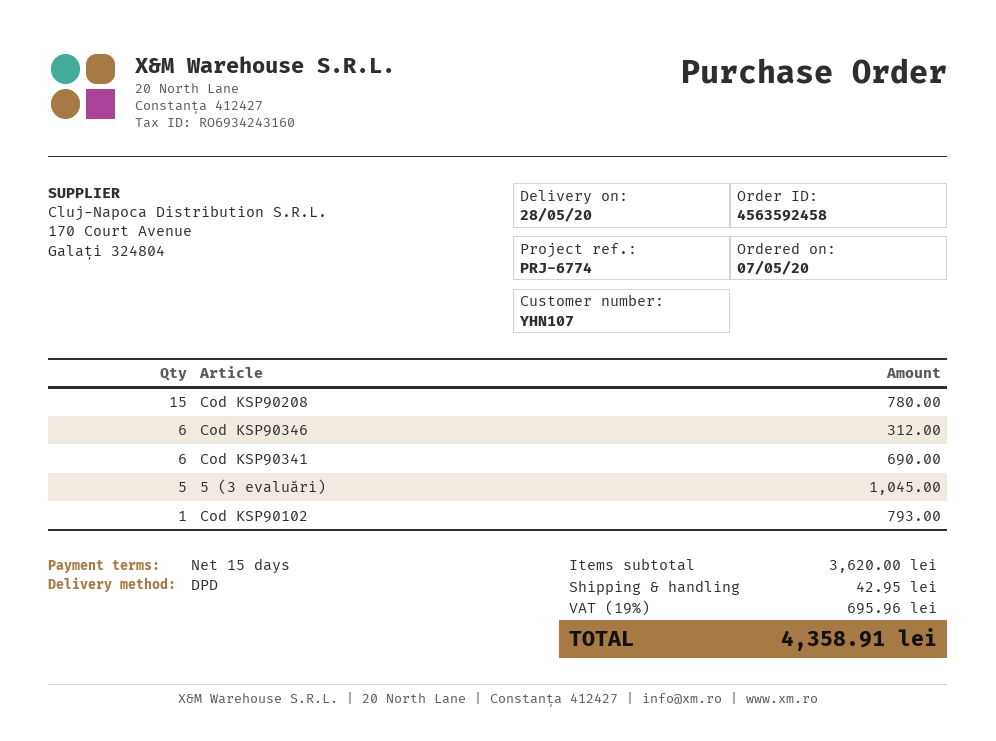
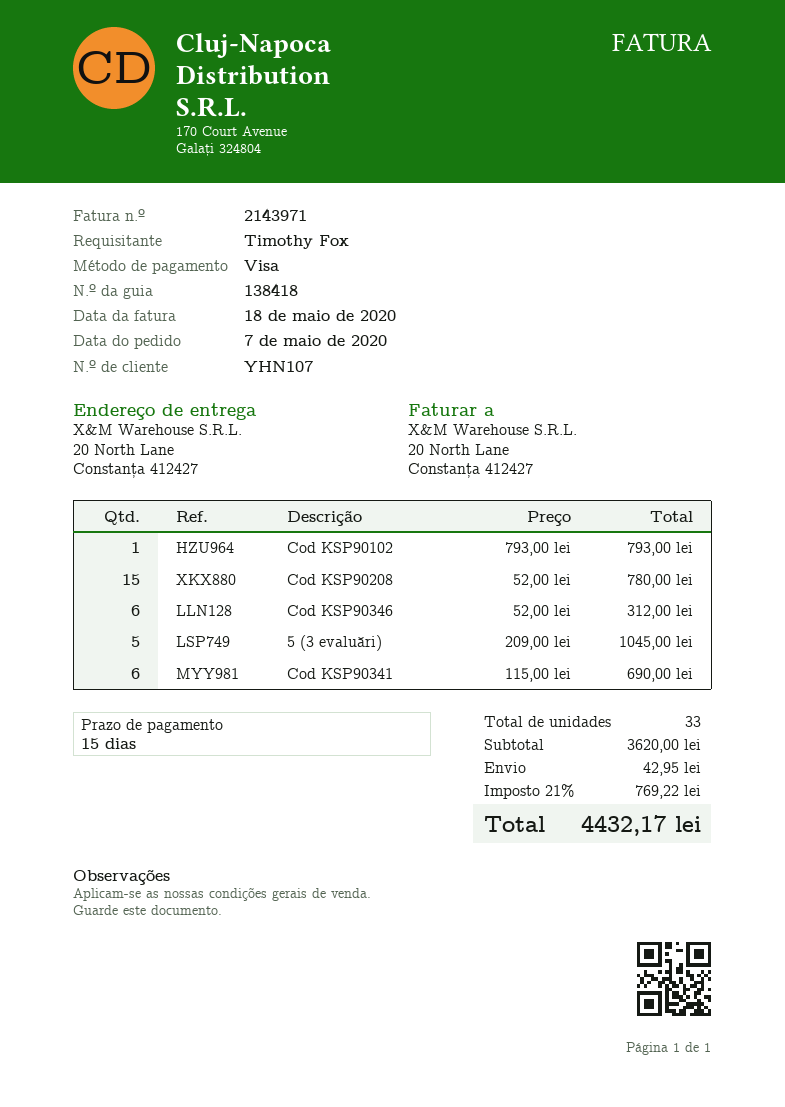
tax: 19% = 695.96 -> 21% = 769.22
total: 4358.91 -> 4432.17

